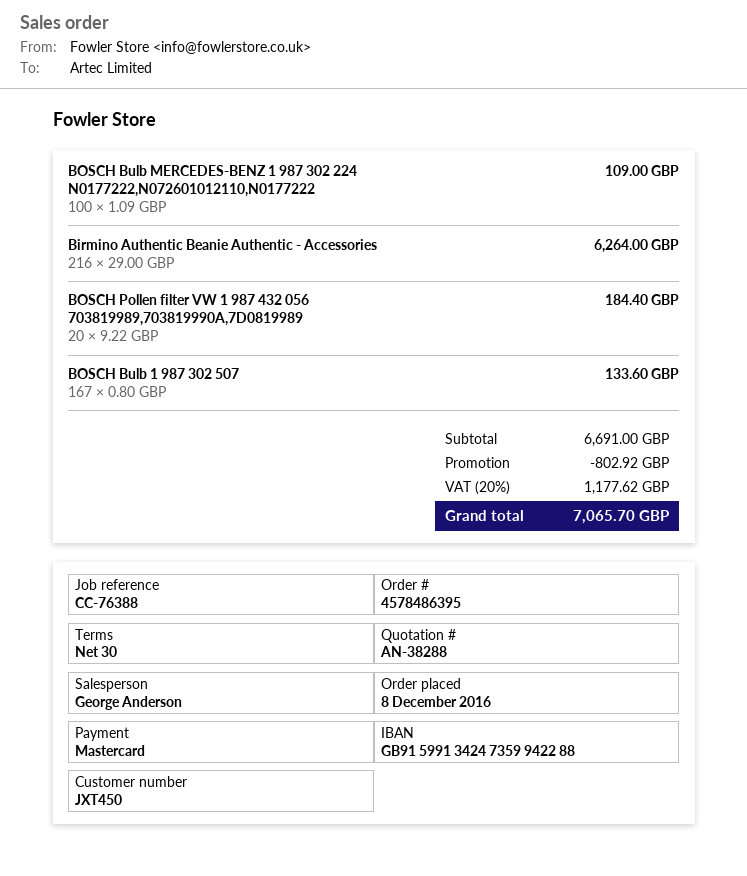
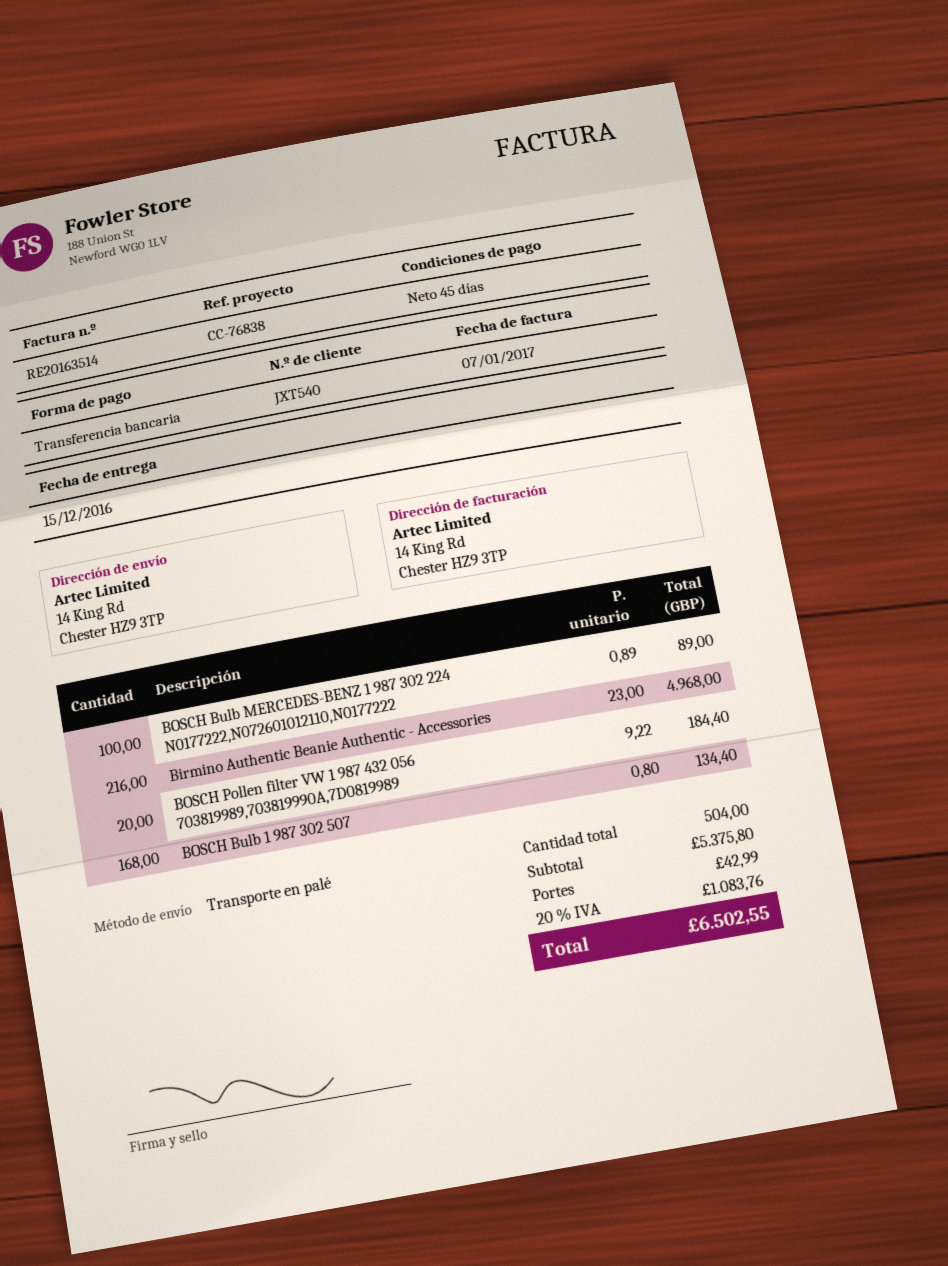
payment terms: 30 days -> 45 days
customer number: JXT450 -> JXT540
reference: CC-76388 -> CC-76838
payment method: Mastercard -> bank transfer
BOSCH Bulb MERCEDES-BENZ 1 987 302 224 N0177222,N072601012110,N0177222: 100 x 1.09 = 109.00 -> 100 x 0.89 = 89.00
Birmino Authentic Beanie Authentic - Accessories: 216 x 29.00 = 6264.00 -> 216 x 23.00 = 4968.00
BOSCH Bulb 1 987 302 507: 167 x 0.80 = 133.60 -> 168 x 0.80 = 134.40
subtotal: 6691.00 -> 5375.80
discount: 802.92 -> none
shipping: none -> 42.99
tax: 20% = 1177.62 -> 20% = 1083.76
total: 7065.70 -> 6502.55

